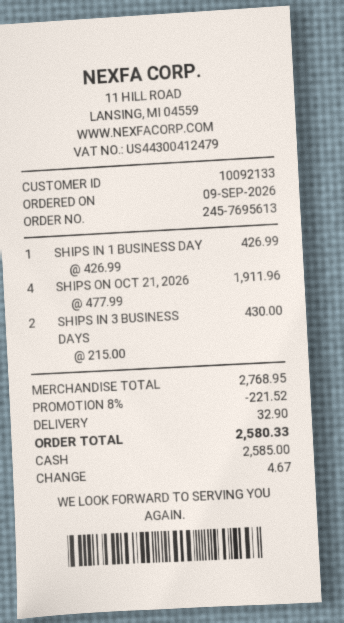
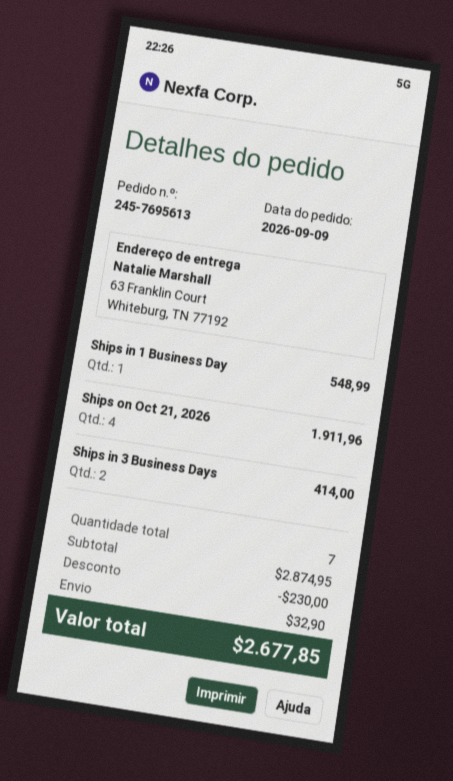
SHIPS IN 1 BUSINESS DAY: 1 for 426.99 -> 1 for 548.99
SHIPS IN 3 BUSINESS DAYS: 2 for 430.00 -> 2 for 414.00
subtotal: 2768.95 -> 2874.95
discount: 221.52 -> 230.00
total: 2580.33 -> 2677.85

